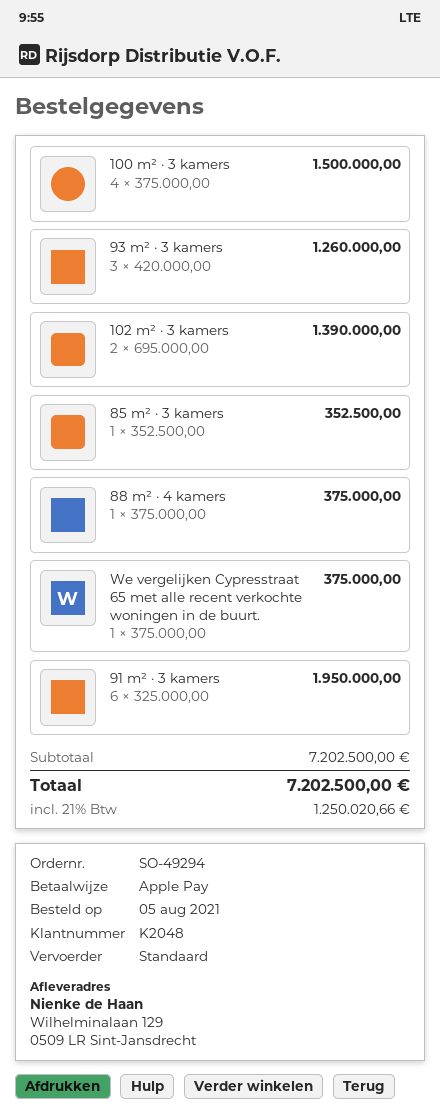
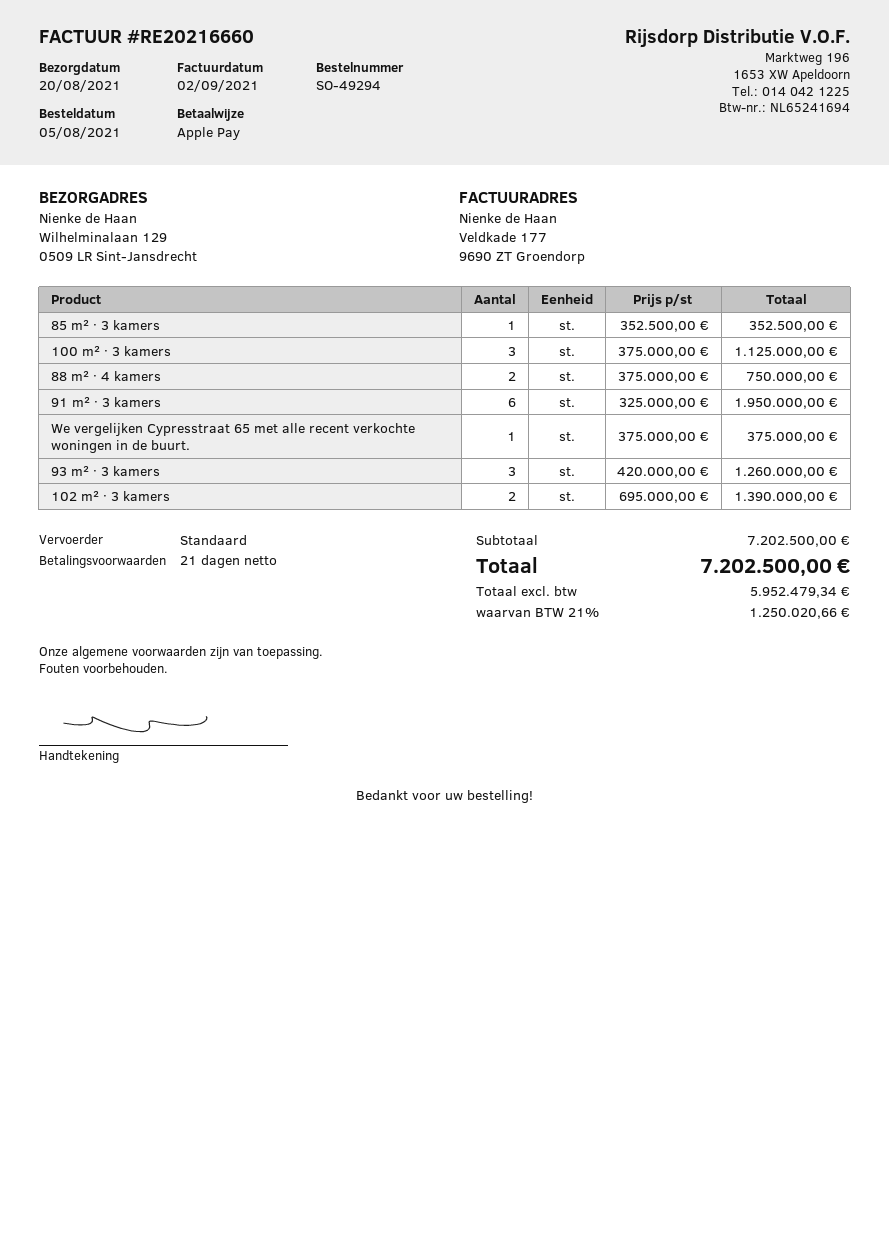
100 m² · 3 kamers: 4 x 375000.00 = 1500000.00 -> 3 x 375000.00 = 1125000.00
88 m² · 4 kamers: 1 x 375000.00 = 375000.00 -> 2 x 375000.00 = 750000.00

